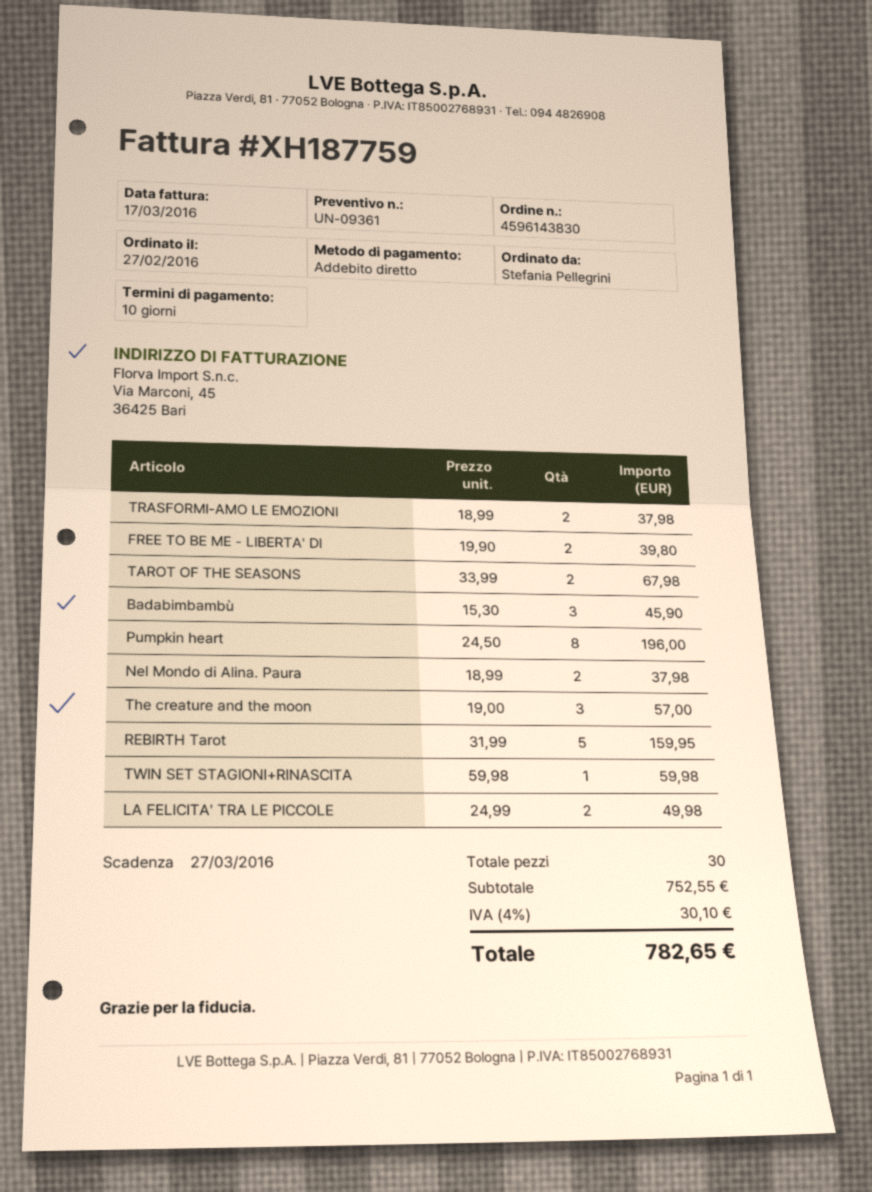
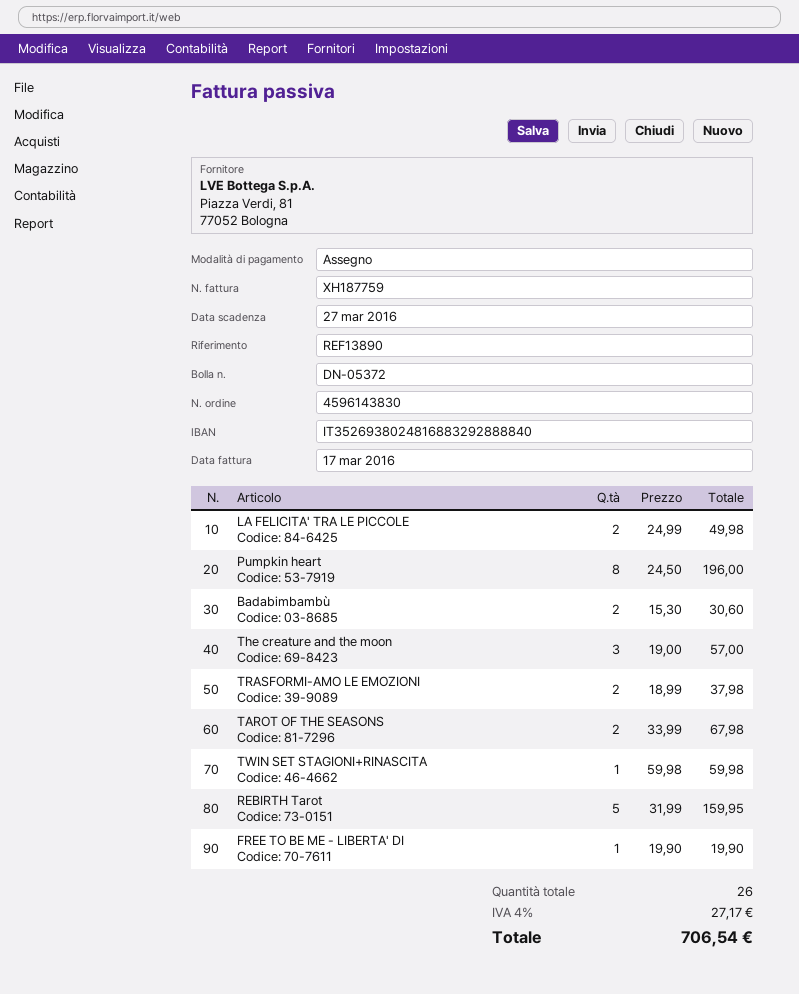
payment method: direct debit -> cheque
FREE TO BE ME - LIBERTA' DI: 2 x 19.90 = 39.80 -> 1 x 19.90 = 19.90
Badabimbambù: 3 x 15.30 = 45.90 -> 2 x 15.30 = 30.60
Nel Mondo di Alina. Paura: 2 x 18.99 = 37.98 -> none
total quantity: 30 -> 26
tax: 4% = 30.10 -> 4% = 27.17
total: 782.65 -> 706.54

